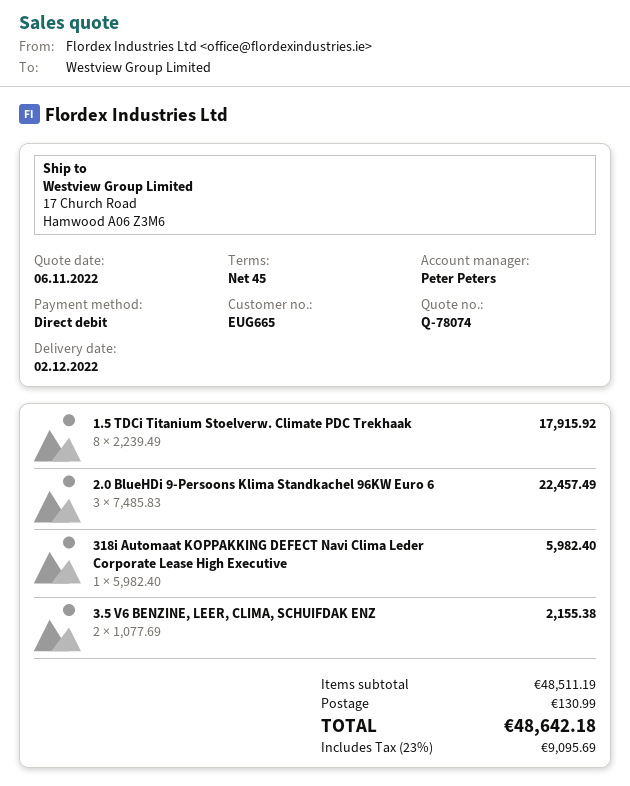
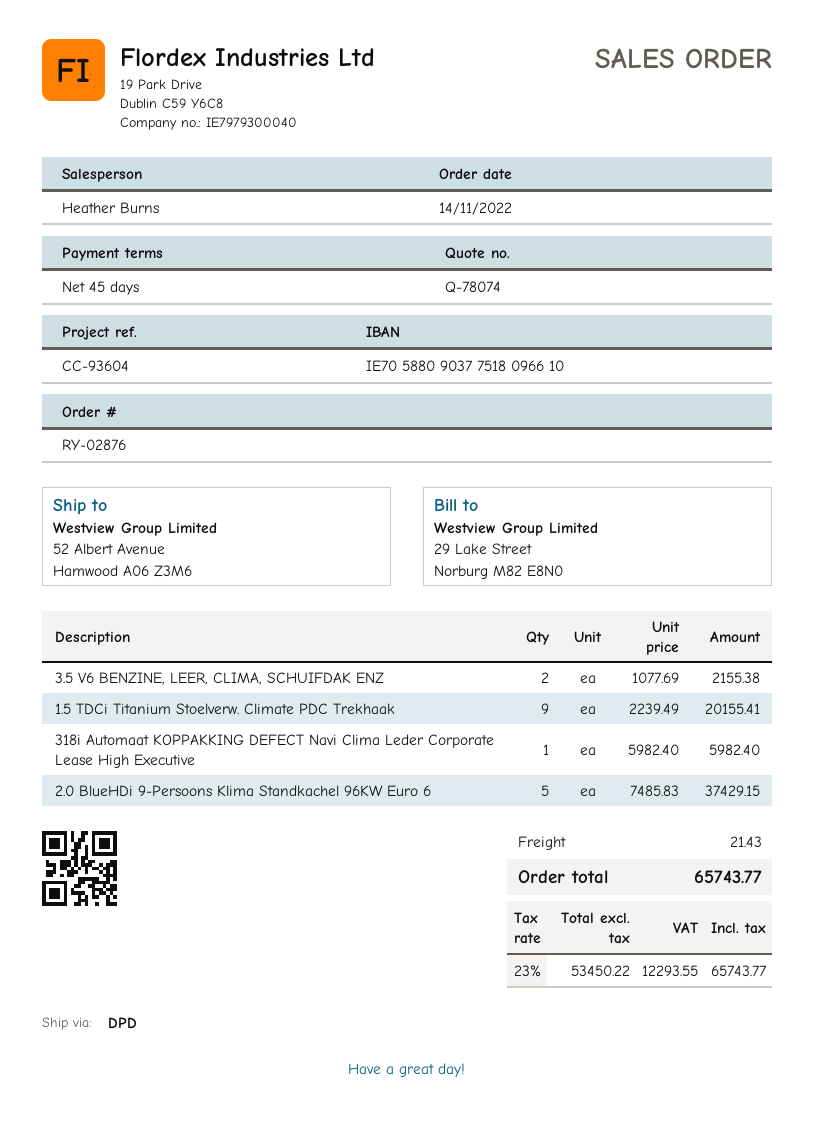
sales rep: Peter Peters -> Heather Burns
ship to: 17 Church Road, Hamwood A06 Z3M6 -> 52 Albert Avenue, Hamwood A06 Z3M6
1.5 TDCi Titanium Stoelverw. Climate PDC Trekhaak: 8 x 2239.49 = 17915.92 -> 9 x 2239.49 = 20155.41
2.0 BlueHDi 9-Persoons Klima Standkachel 96KW Euro 6: 3 x 7485.83 = 22457.49 -> 5 x 7485.83 = 37429.15
shipping: 130.99 -> 21.43
tax: 23% = 9095.69 -> 23% = 12293.55
total: 48642.18 -> 65743.77

